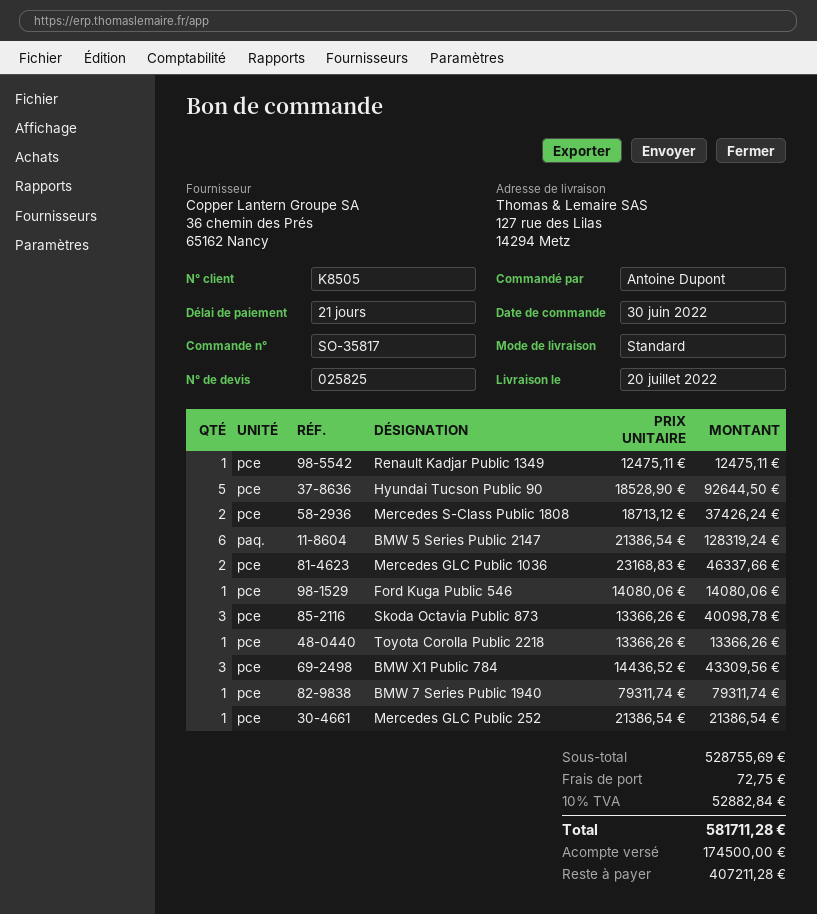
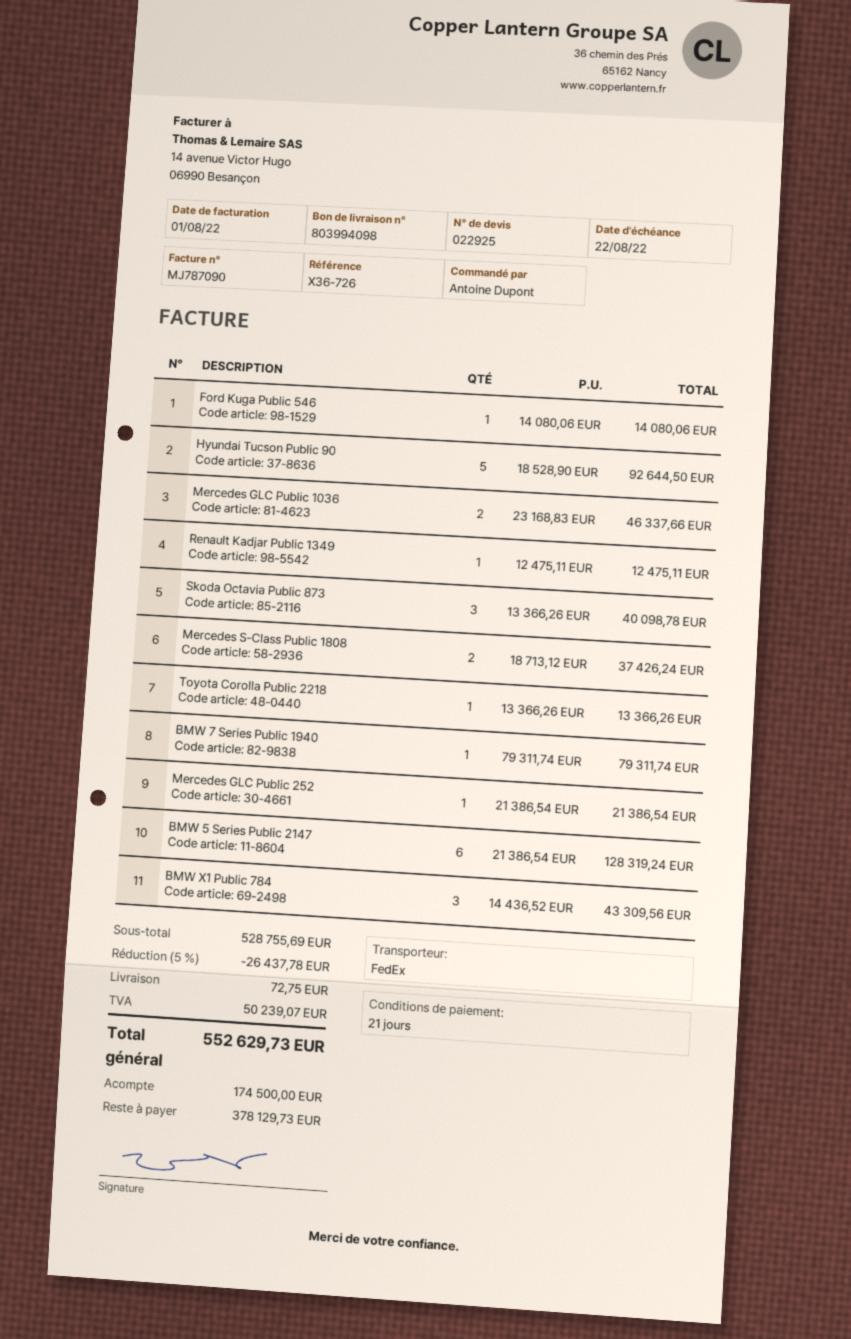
quote number: 025825 -> 022925
shipping method: standard -> FedEx
discount: none -> 5% = 26437.78
tax: 52882.84 -> 50239.07
total: 581711.28 -> 552629.73
balance: 407211.28 -> 378129.73

